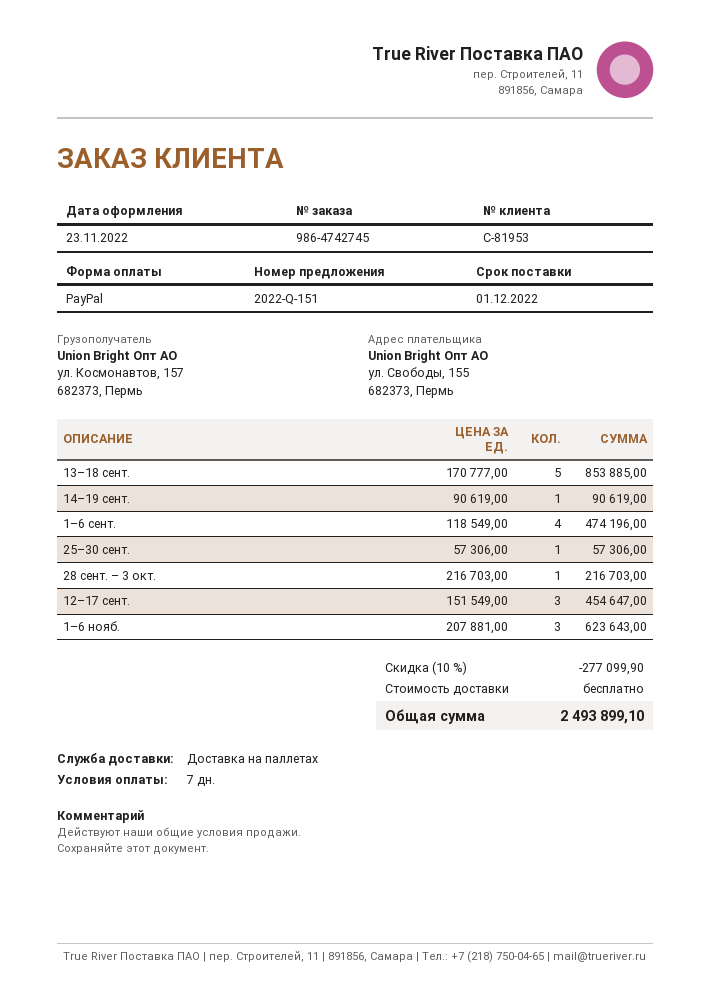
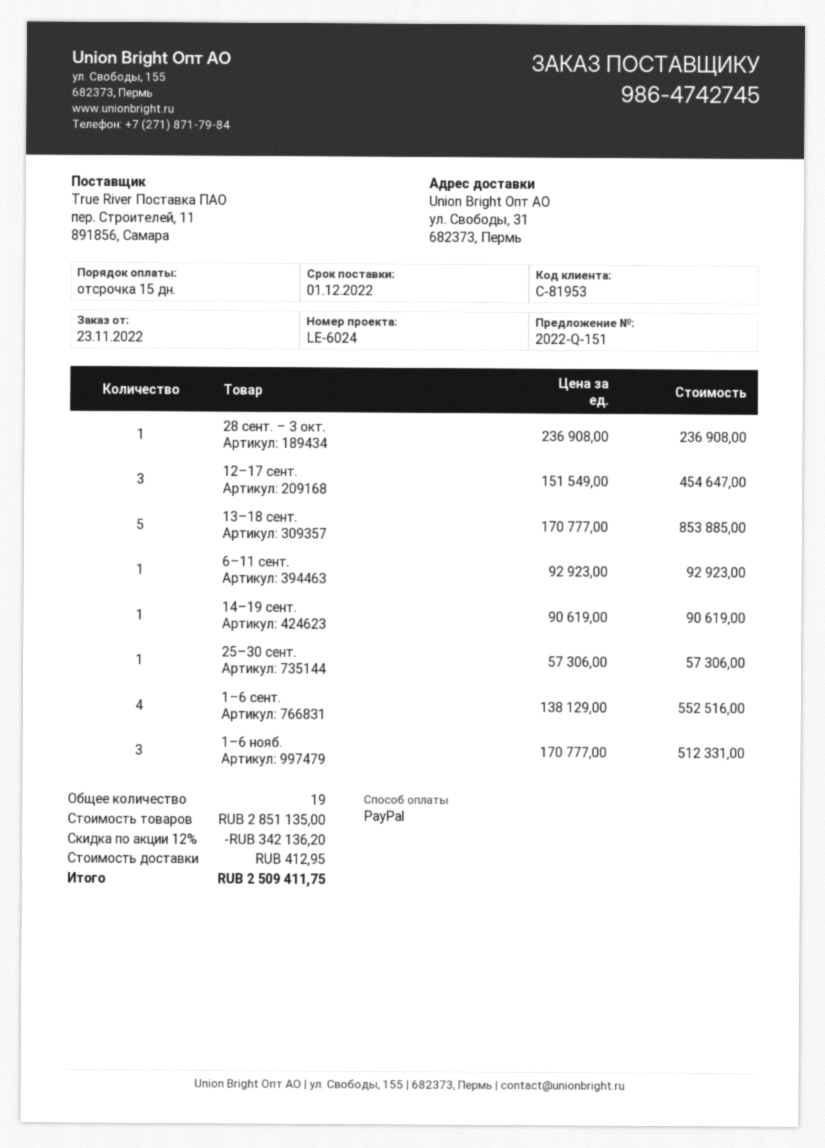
payment terms: 7 days -> 15 days
ship to: ул. Космонавтов, 157, 682373, Пермь -> ул. Свободы, 31, 682373, Пермь
1–6 сент.: 4 x 118549.00 = 474196.00 -> 4 x 138129.00 = 552516.00
28 сент. – 3 окт.: 1 x 216703.00 = 216703.00 -> 1 x 236908.00 = 236908.00
1–6 нояб.: 3 x 207881.00 = 623643.00 -> 3 x 170777.00 = 512331.00
6–11 сент.: none -> 1 x 92923.00 = 92923.00
discount: 10% = 277099.90 -> 12% = 342136.20
shipping: 0.00 -> 412.95
total: 2493899.10 -> 2509411.75

